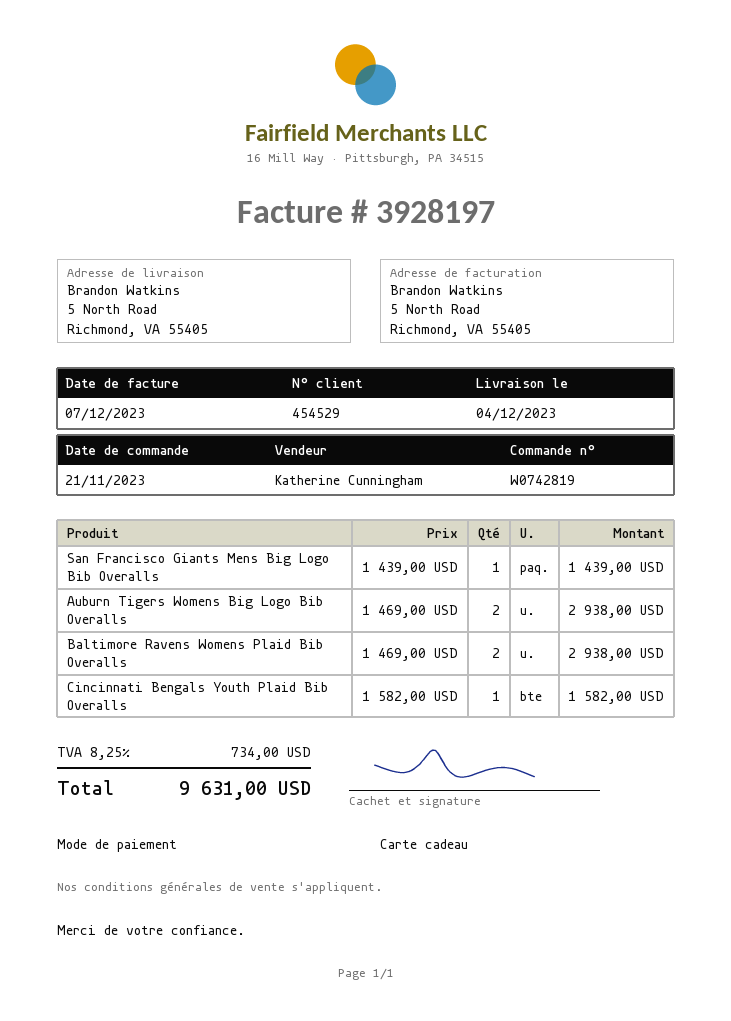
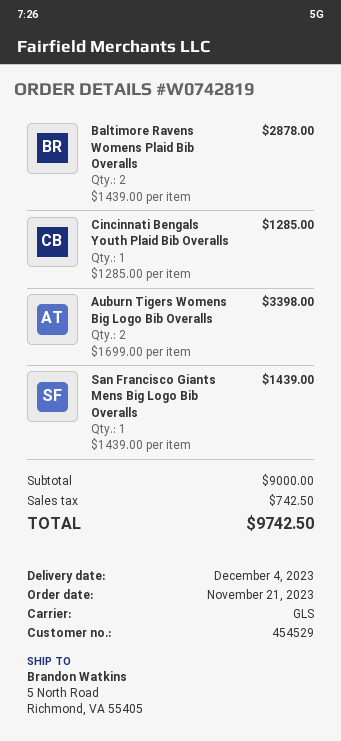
Auburn Tigers Womens Big Logo Bib Overalls: 2 x 1469.00 = 2938.00 -> 2 x 1699.00 = 3398.00
Baltimore Ravens Womens Plaid Bib Overalls: 2 x 1469.00 = 2938.00 -> 2 x 1439.00 = 2878.00
Cincinnati Bengals Youth Plaid Bib Overalls: 1 x 1582.00 = 1582.00 -> 1 x 1285.00 = 1285.00
tax: 734.00 -> 742.50
total: 9631.00 -> 9742.50

